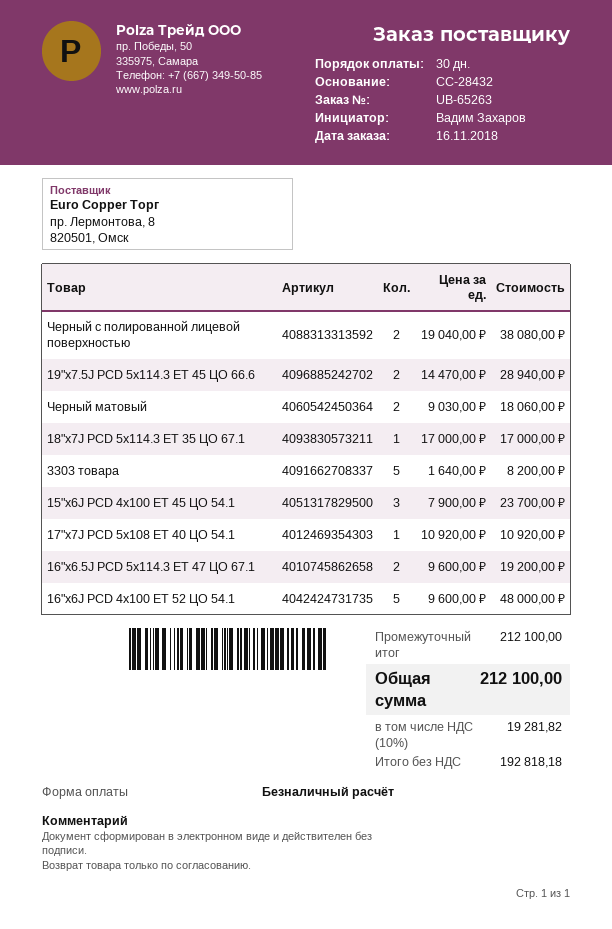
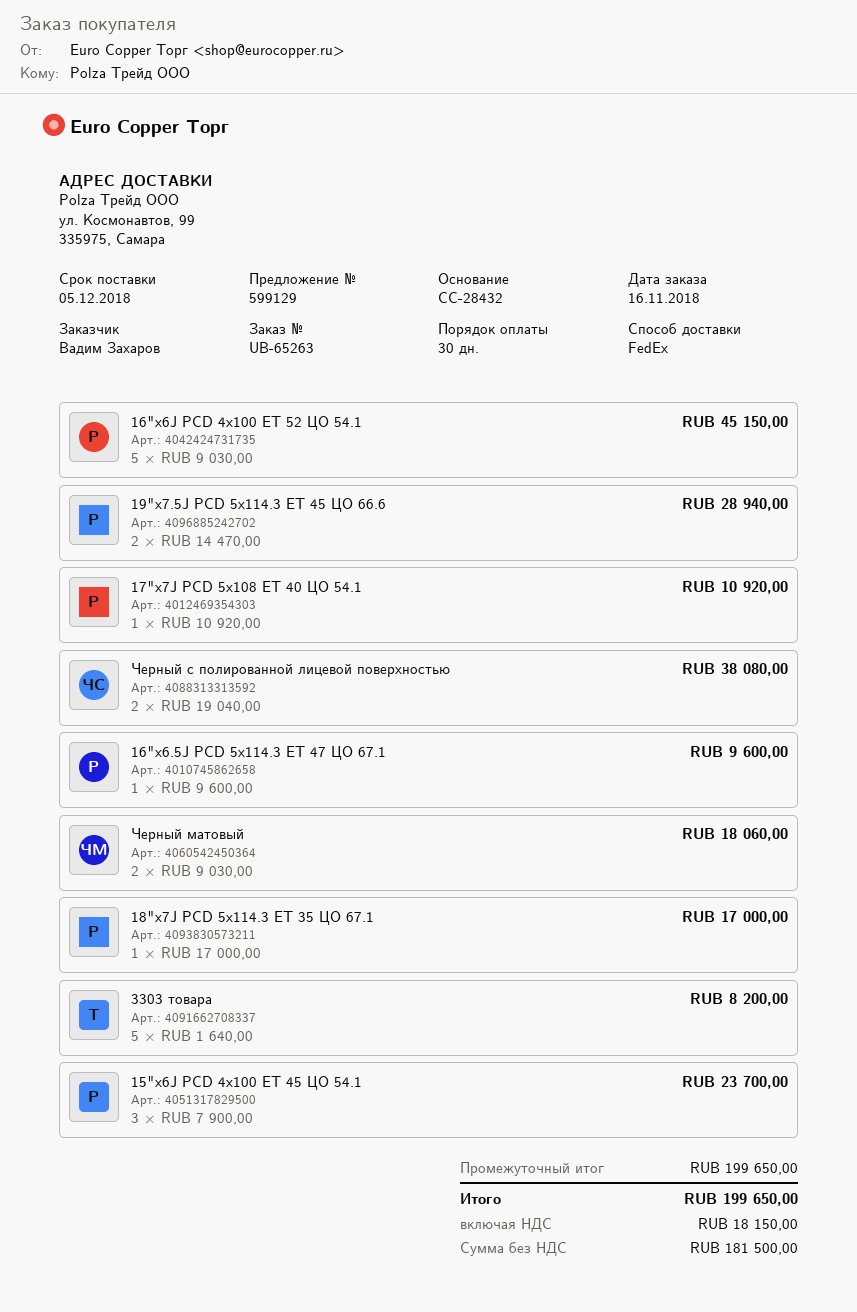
16"x6.5J PCD 5x114.3 ЕТ 47 ЦО 67.1: 2 x 9600.00 = 19200.00 -> 1 x 9600.00 = 9600.00
16"x6J PCD 4x100 ЕТ 52 ЦО 54.1: 5 x 9600.00 = 48000.00 -> 5 x 9030.00 = 45150.00
subtotal: 212100.00 -> 199650.00
net: 192818.18 -> 181500.00
tax: 19281.82 -> 18150.00
total: 212100.00 -> 199650.00

